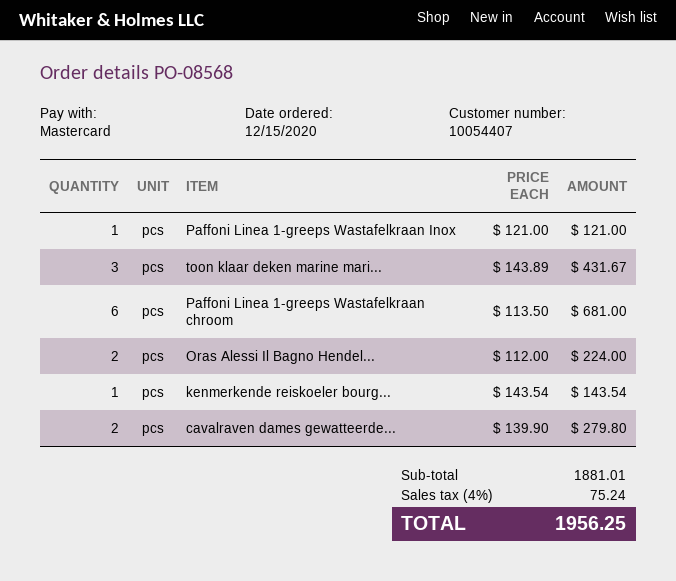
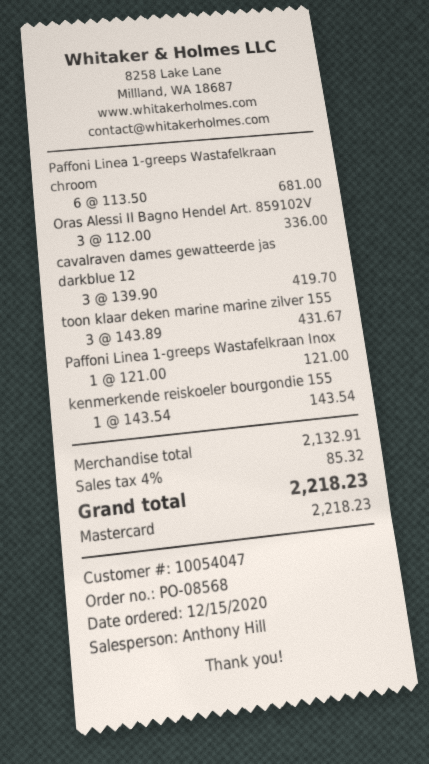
customer number: 10054407 -> 10054047
Oras Alessi Il Bagno Hendel...: 2 x 112.00 = 224.00 -> 3 x 112.00 = 336.00
cavalraven dames gewatteerde...: 2 x 139.90 = 279.80 -> 3 x 139.90 = 419.70
subtotal: 1881.01 -> 2132.91
tax: 4% = 75.24 -> 4% = 85.32
total: 1956.25 -> 2218.23

